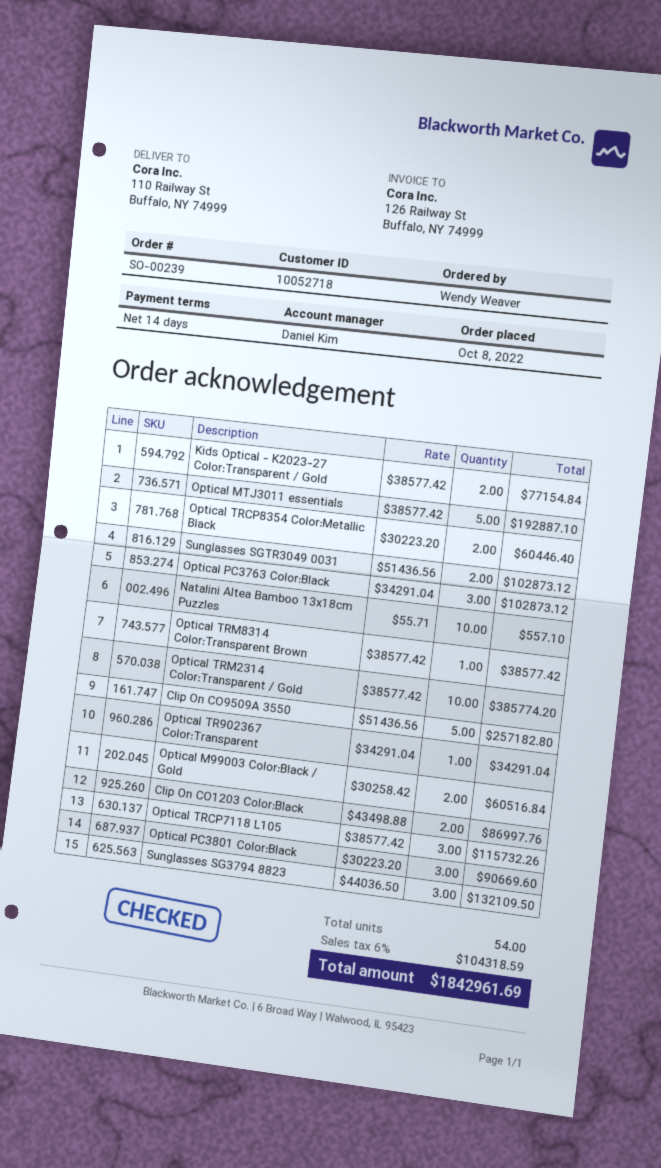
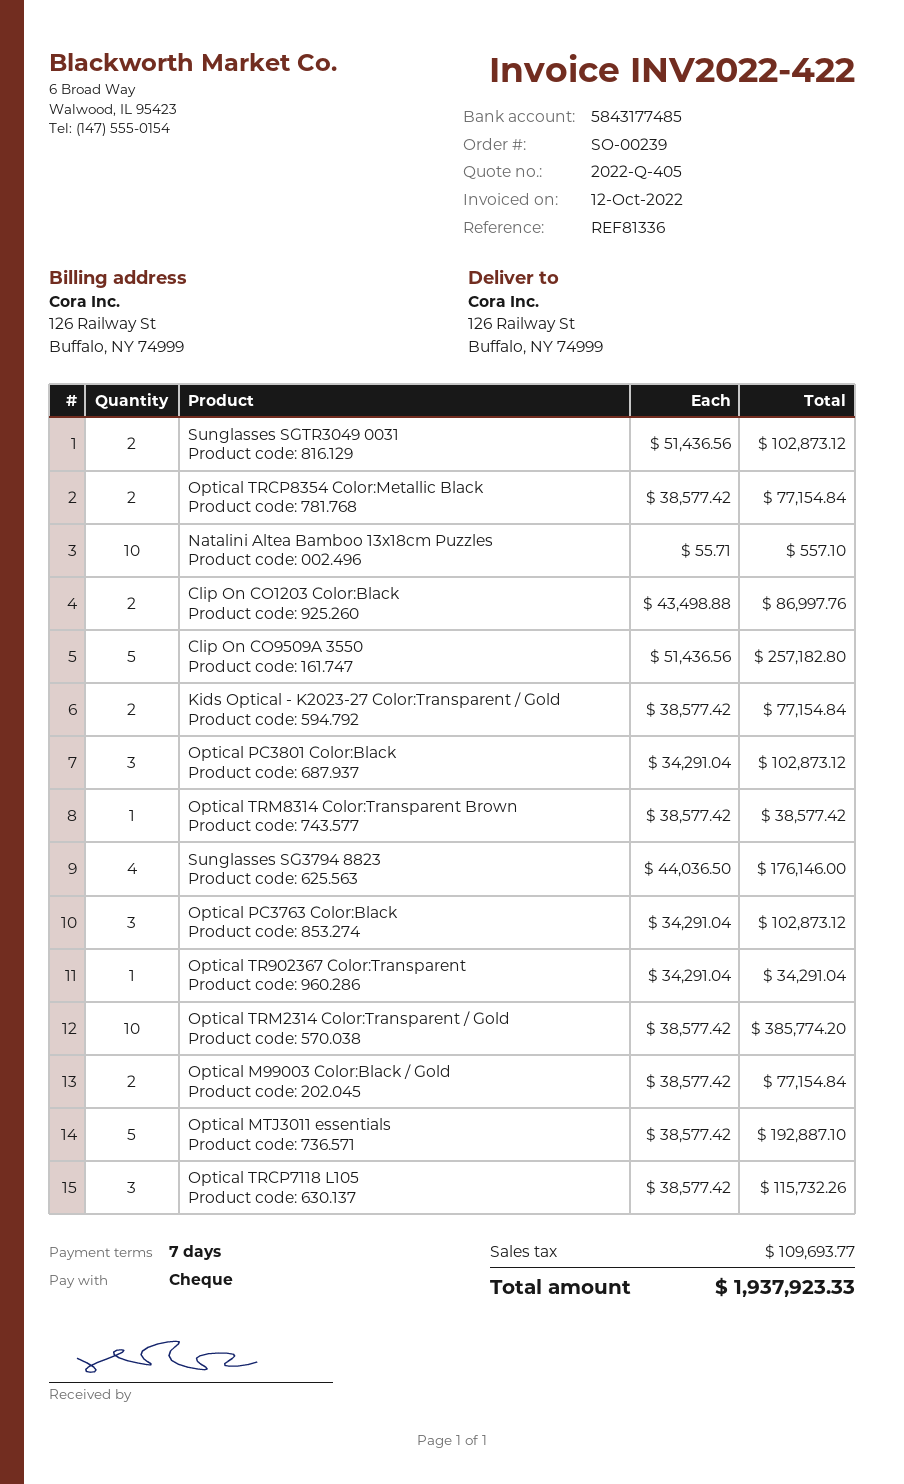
payment terms: 14 days -> 7 days
ship to: 110 Railway St, Buffalo, NY 74999 -> 126 Railway St, Buffalo, NY 74999
Optical TRCP8354 Color:Metallic Black: 2 x 30223.20 = 60446.40 -> 2 x 38577.42 = 77154.84
Optical M99003 Color:Black / Gold: 2 x 30258.42 = 60516.84 -> 2 x 38577.42 = 77154.84
Optical PC3801 Color:Black: 3 x 30223.20 = 90669.60 -> 3 x 34291.04 = 102873.12
Sunglasses SG3794 8823: 3 x 44036.50 = 132109.50 -> 4 x 44036.50 = 176146.00
tax: 104318.59 -> 109693.77
total: 1842961.69 -> 1937923.33

